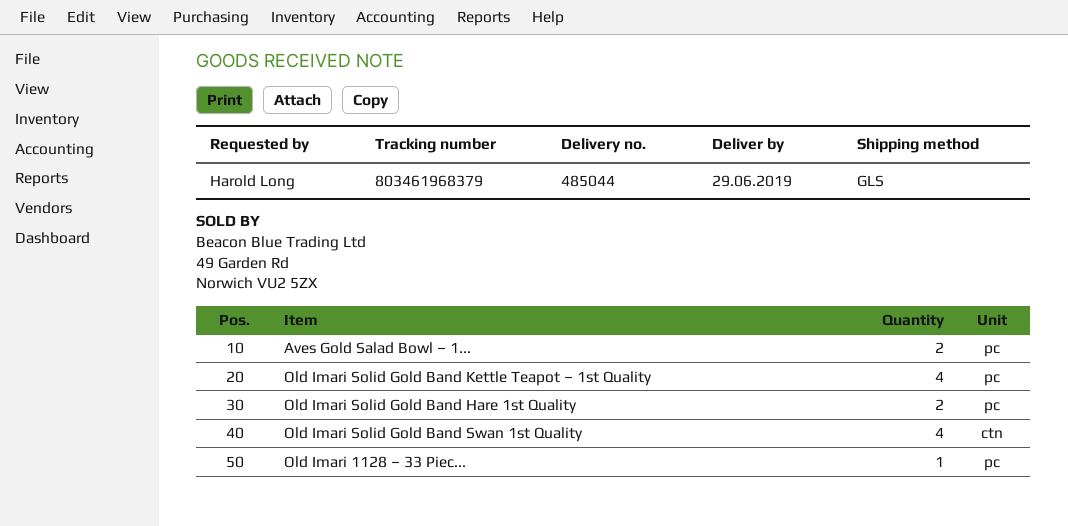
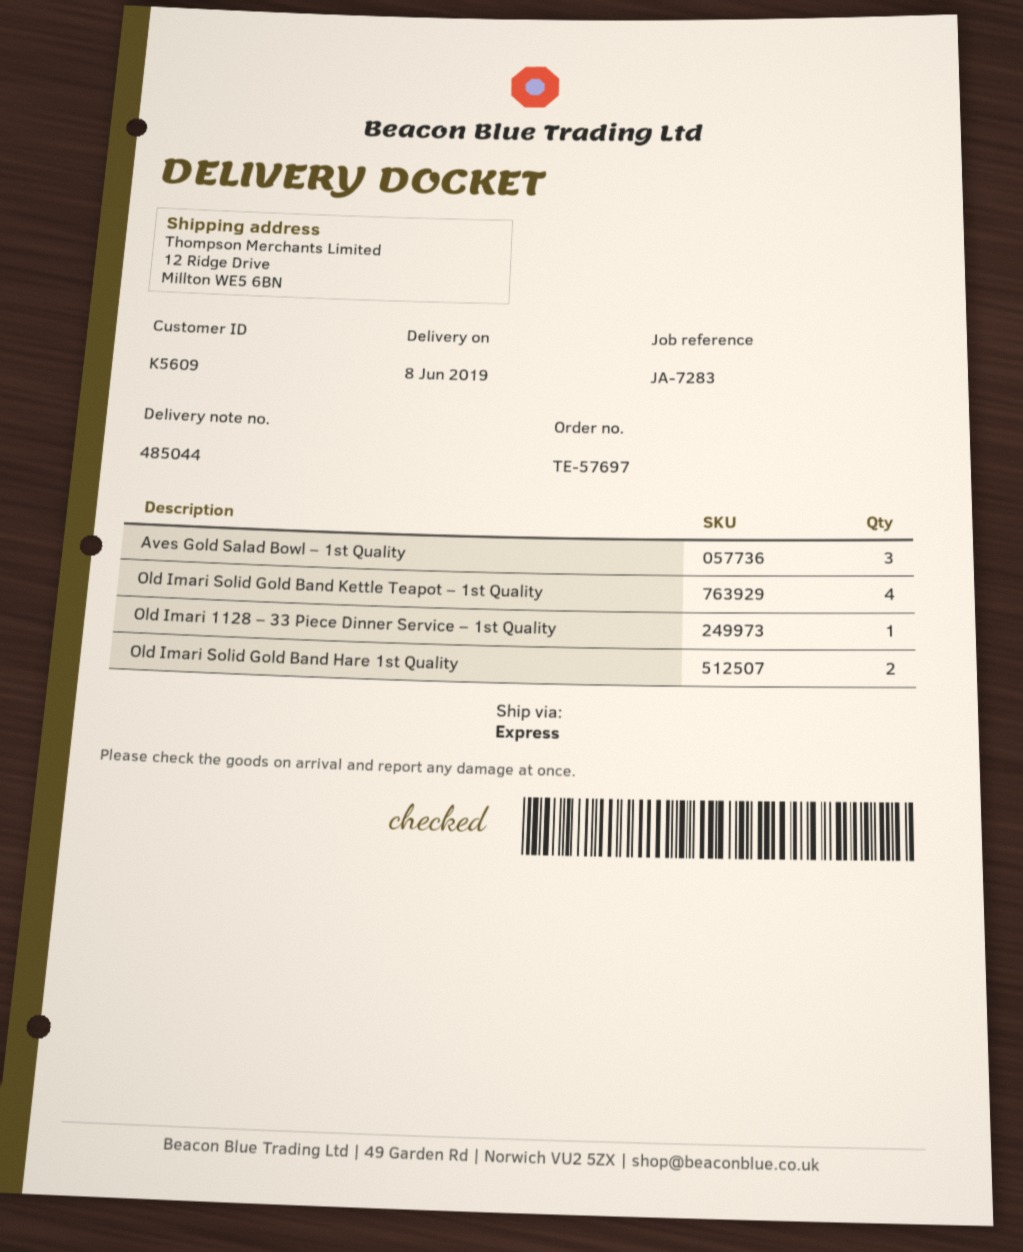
delivery date: 2019-06-29 -> 2019-06-08
shipping method: GLS -> express
Aves Gold Salad Bowl – 1...: 2 -> 3
Old Imari Solid Gold Band Swan 1st Quality: 4 -> none

